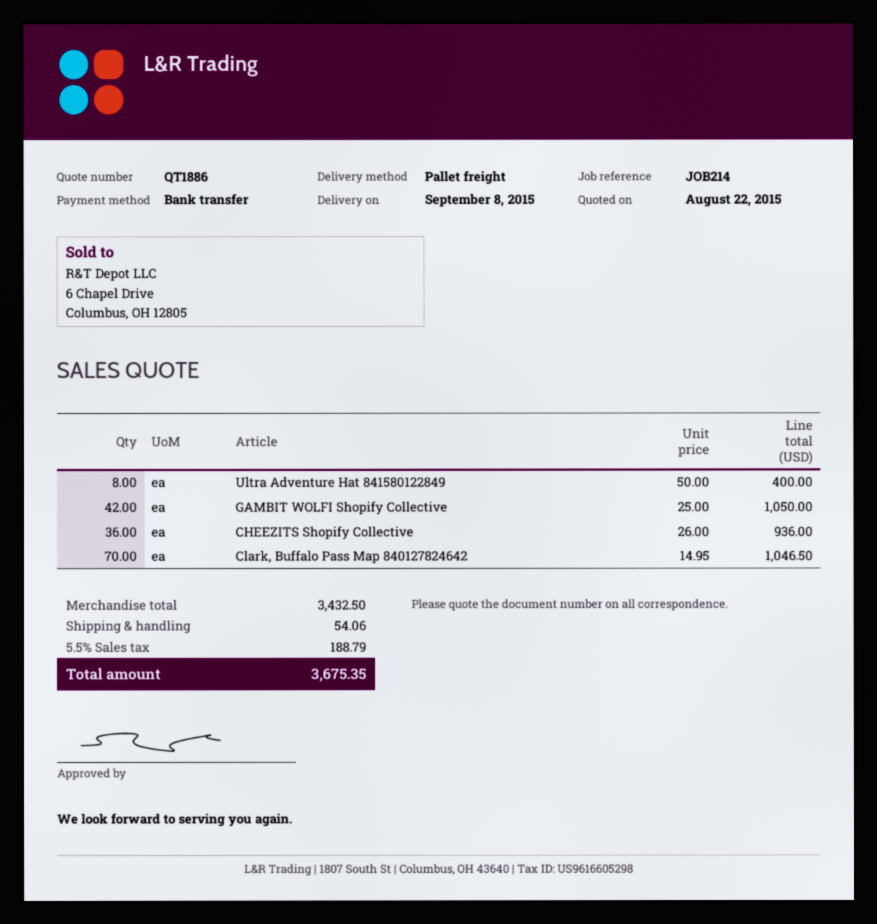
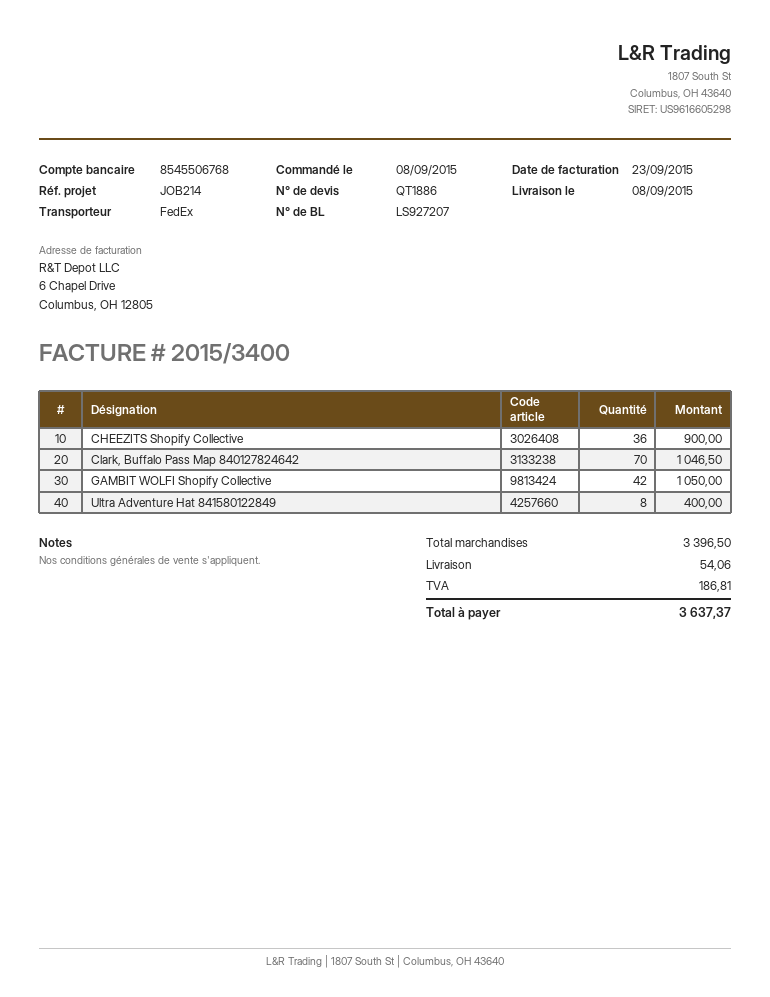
shipping method: pallet freight -> FedEx
CHEEZITS Shopify Collective: 36 for 936.00 -> 36 for 900.00
subtotal: 3432.50 -> 3396.50
tax: 188.79 -> 186.81
total: 3675.35 -> 3637.37

